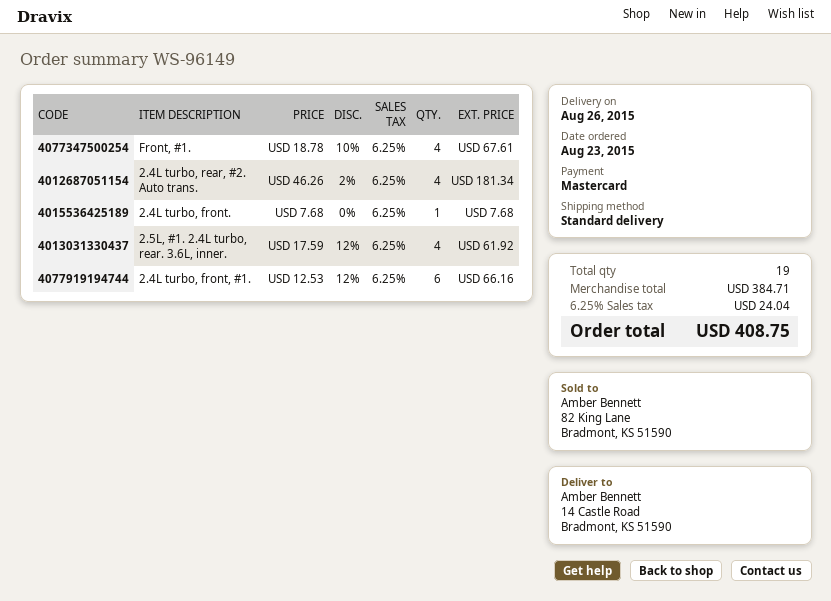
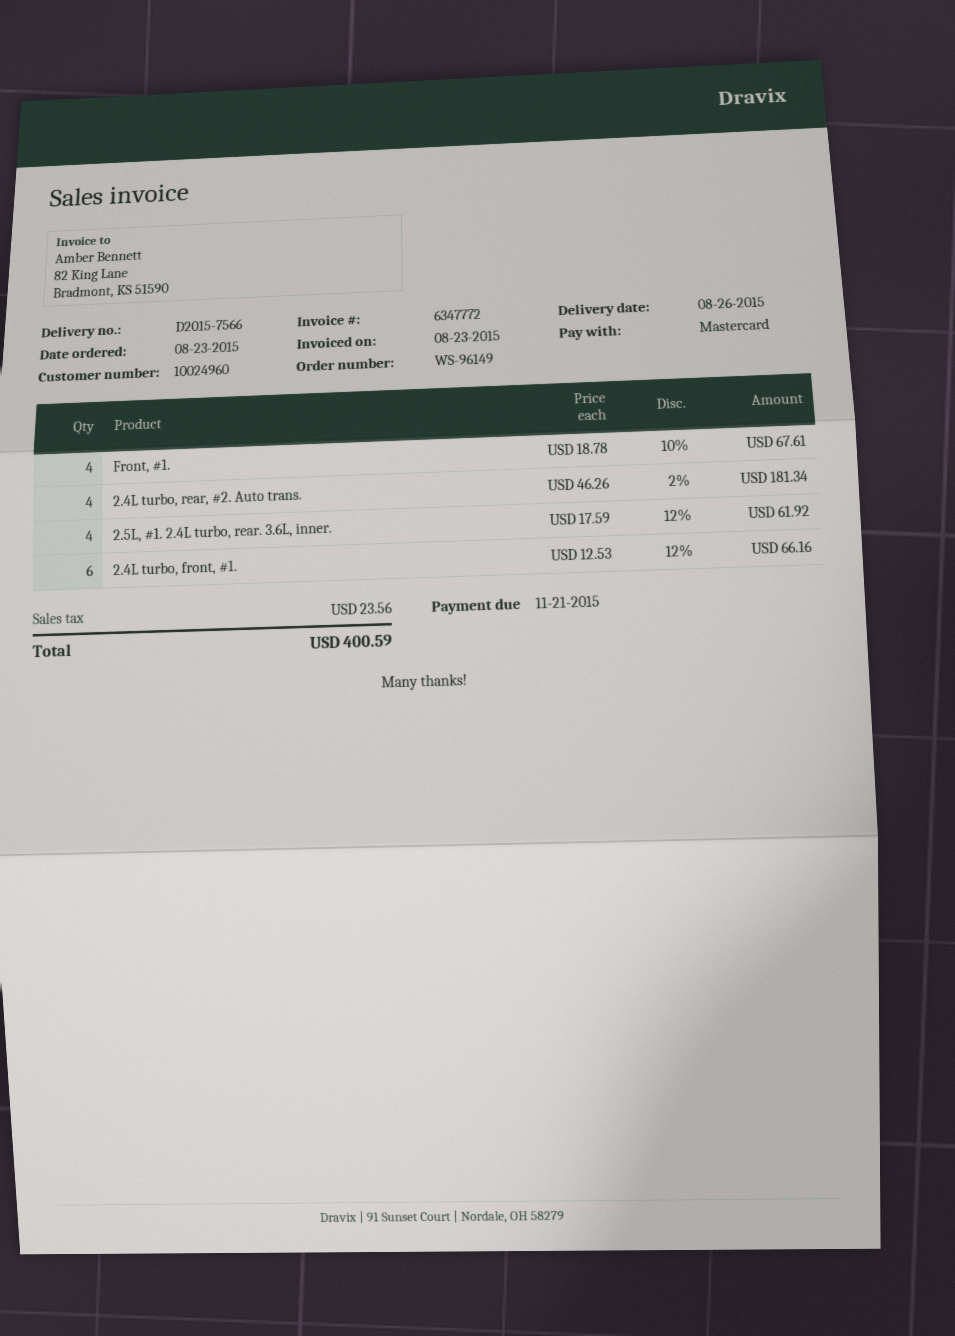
2.4L turbo, front.: 1 x 7.68 = 7.68 -> none
tax: 24.04 -> 23.56
total: 408.75 -> 400.59

